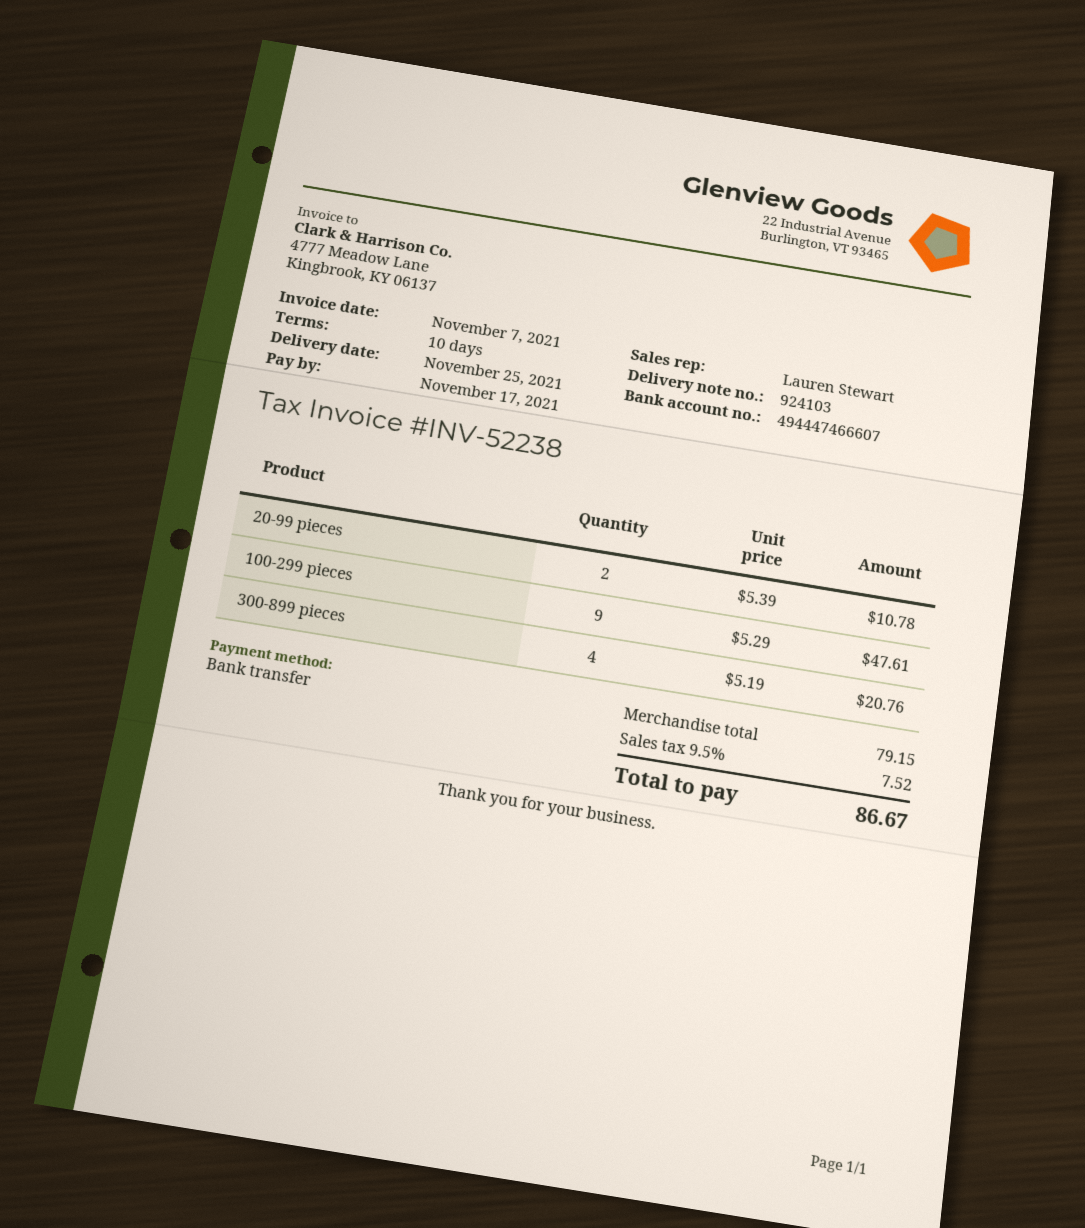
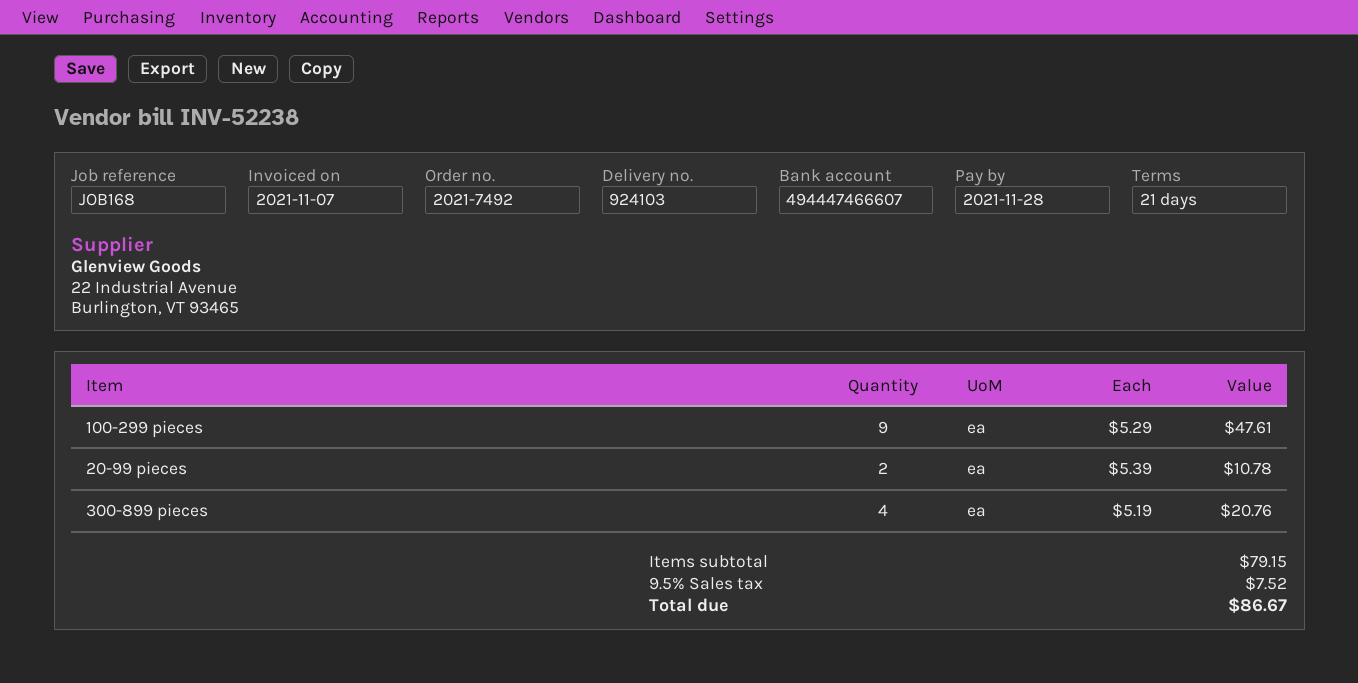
payment terms: 10 days -> 21 days
due date: 2021-11-17 -> 2021-11-28

